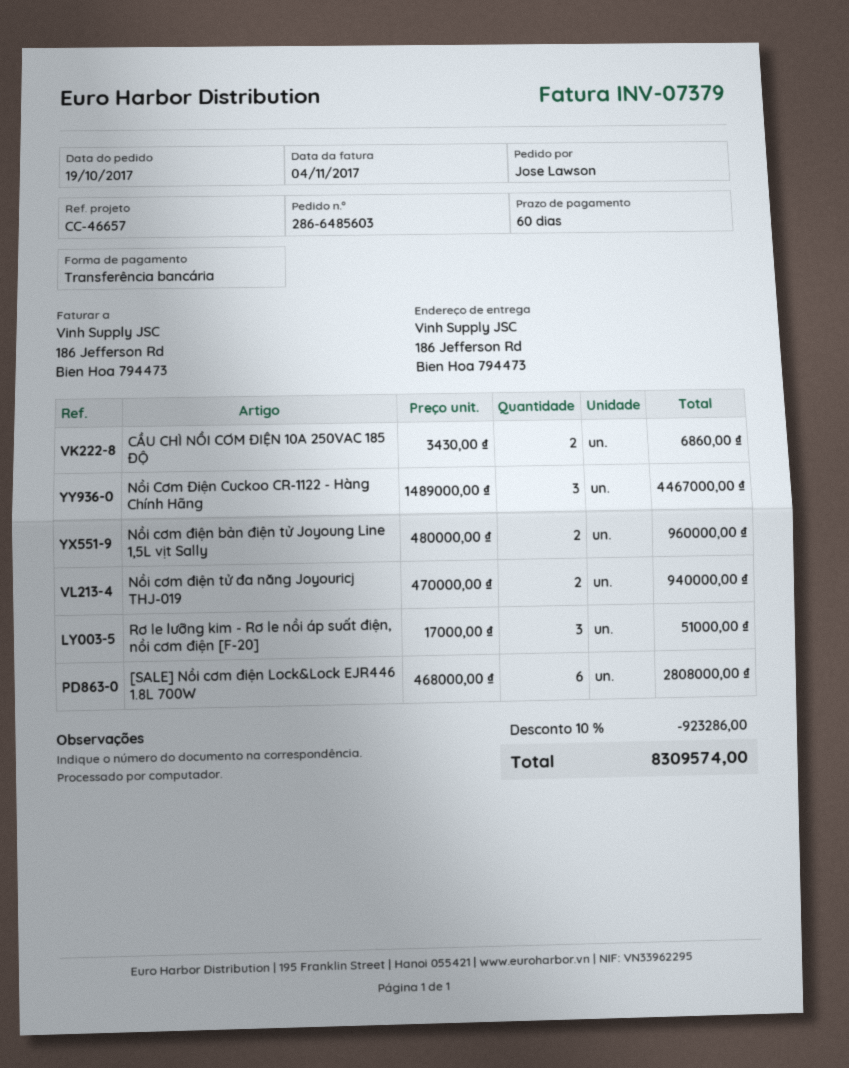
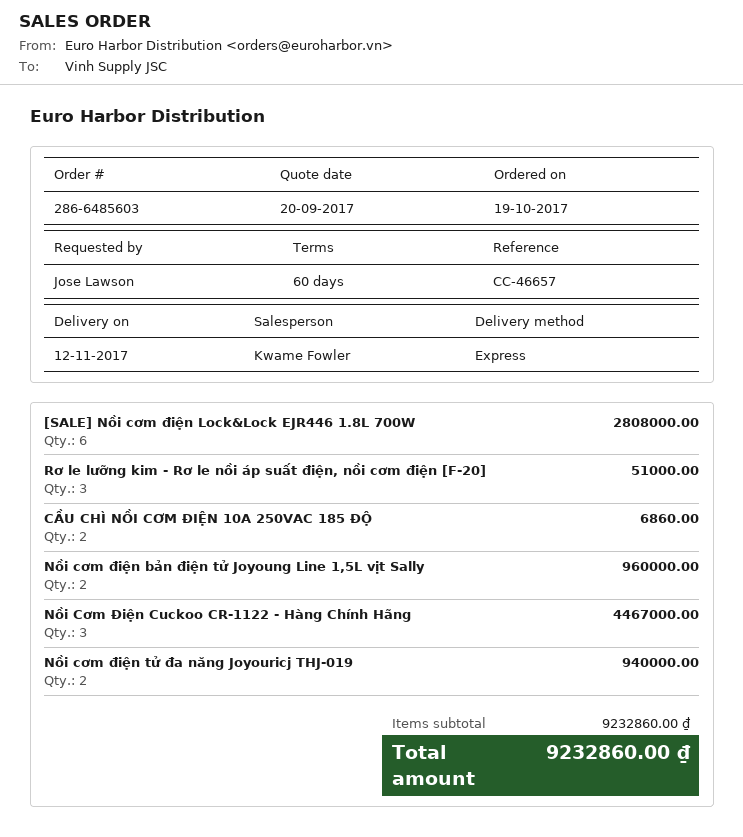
discount: 10% = 923286.00 -> none
total: 8309574.00 -> 9232860.00

